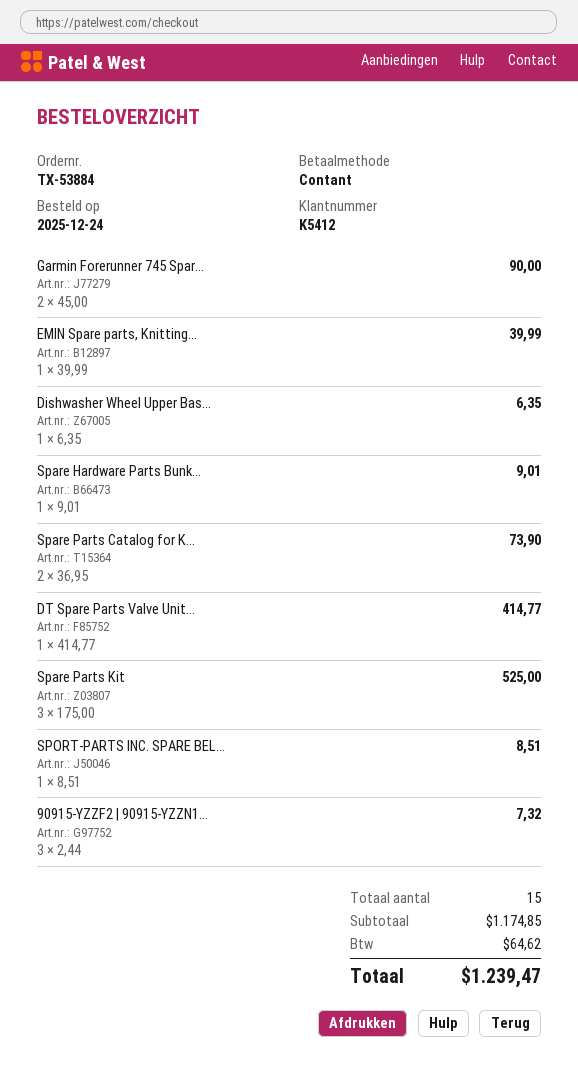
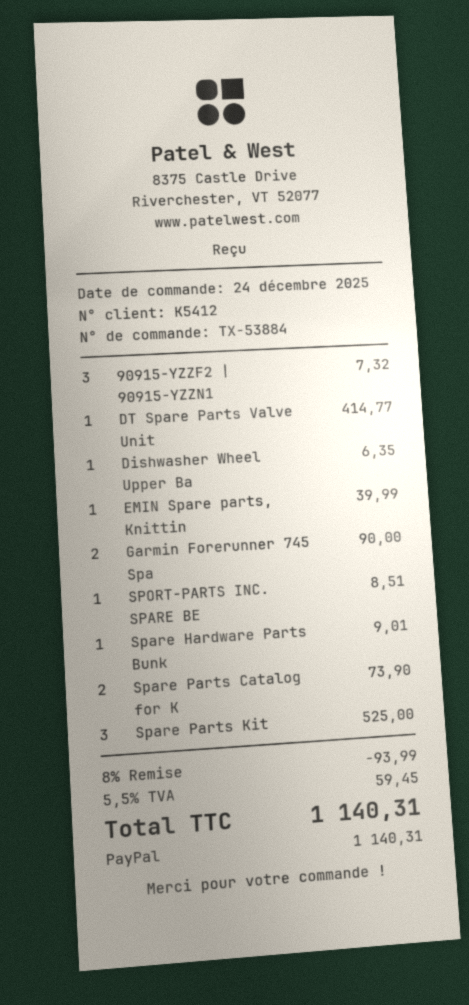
payment method: cash -> PayPal
discount: none -> 8% = 93.99
tax: 64.62 -> 59.45
total: 1239.47 -> 1140.31

